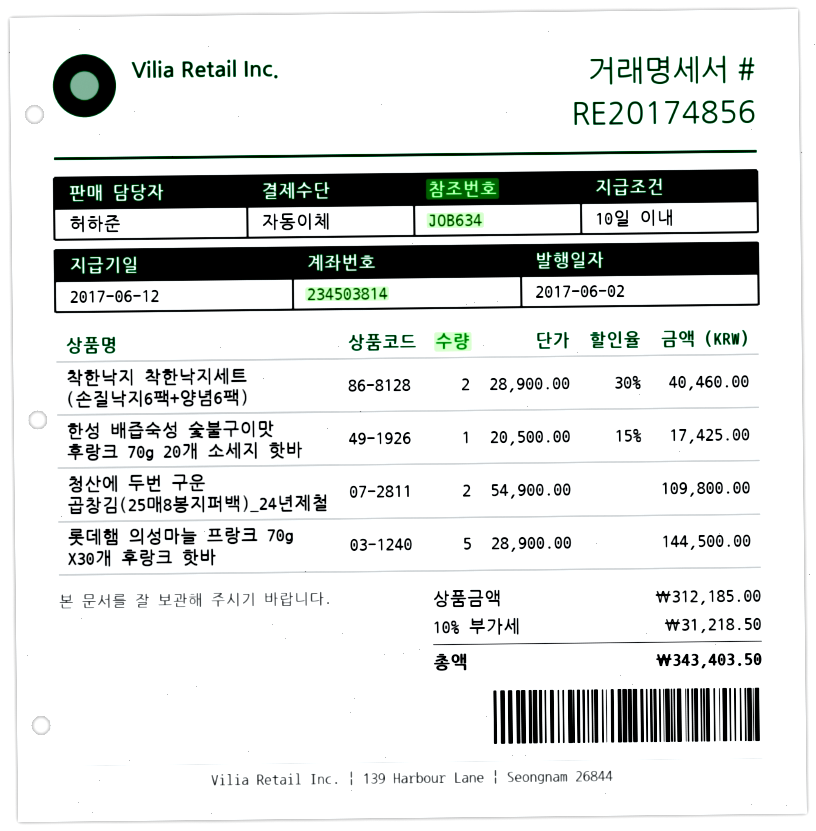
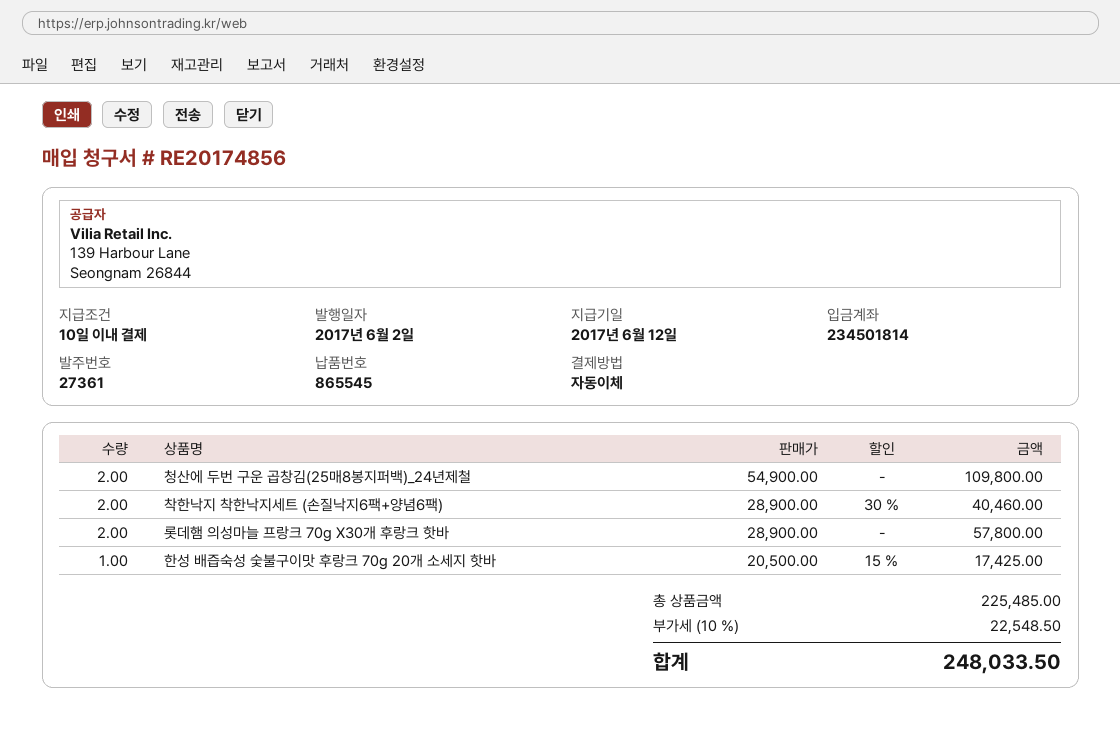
bank account: 234503814 -> 234501814
롯데햄 의성마늘 프랑크 70g X30개 후랑크 핫바: 5 x 28900.00 = 144500.00 -> 2 x 28900.00 = 57800.00
subtotal: 312185.00 -> 225485.00
tax: 10% = 31218.50 -> 10% = 22548.50
total: 343403.50 -> 248033.50

